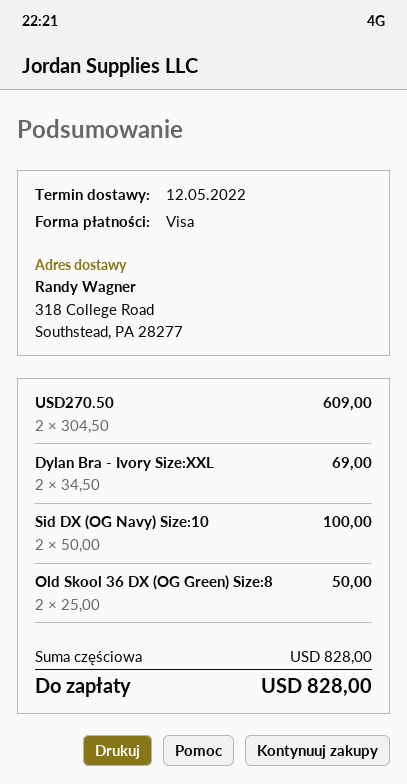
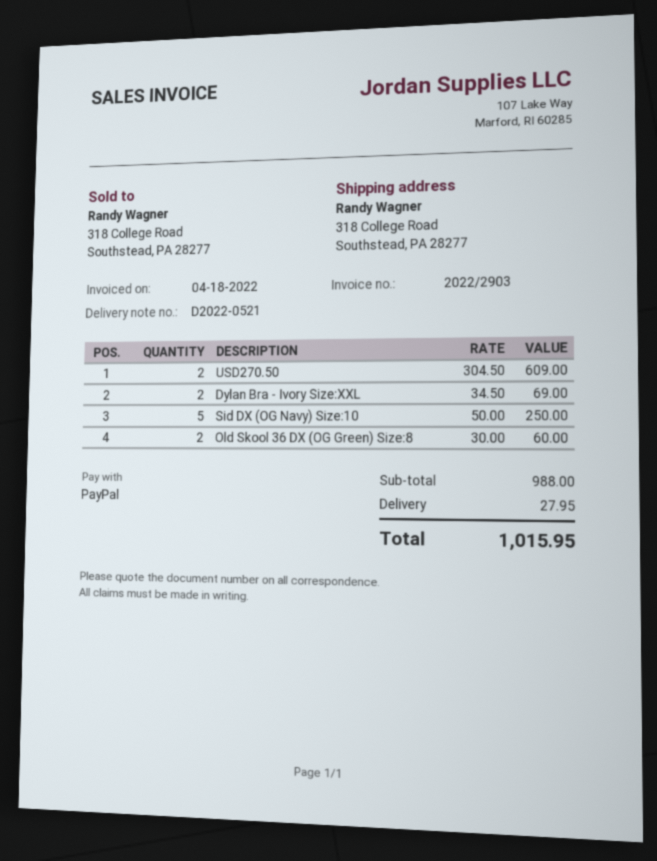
payment method: Visa -> PayPal
Sid DX (OG Navy) Size:10: 2 x 50.00 = 100.00 -> 5 x 50.00 = 250.00
Old Skool 36 DX (OG Green) Size:8: 2 x 25.00 = 50.00 -> 2 x 30.00 = 60.00
subtotal: 828.00 -> 988.00
shipping: none -> 27.95
total: 828.00 -> 1015.95

